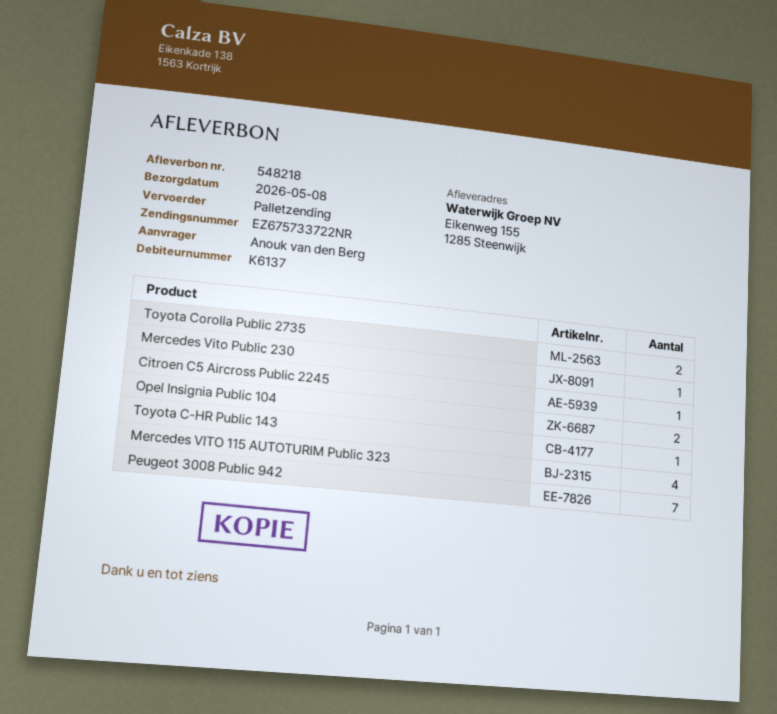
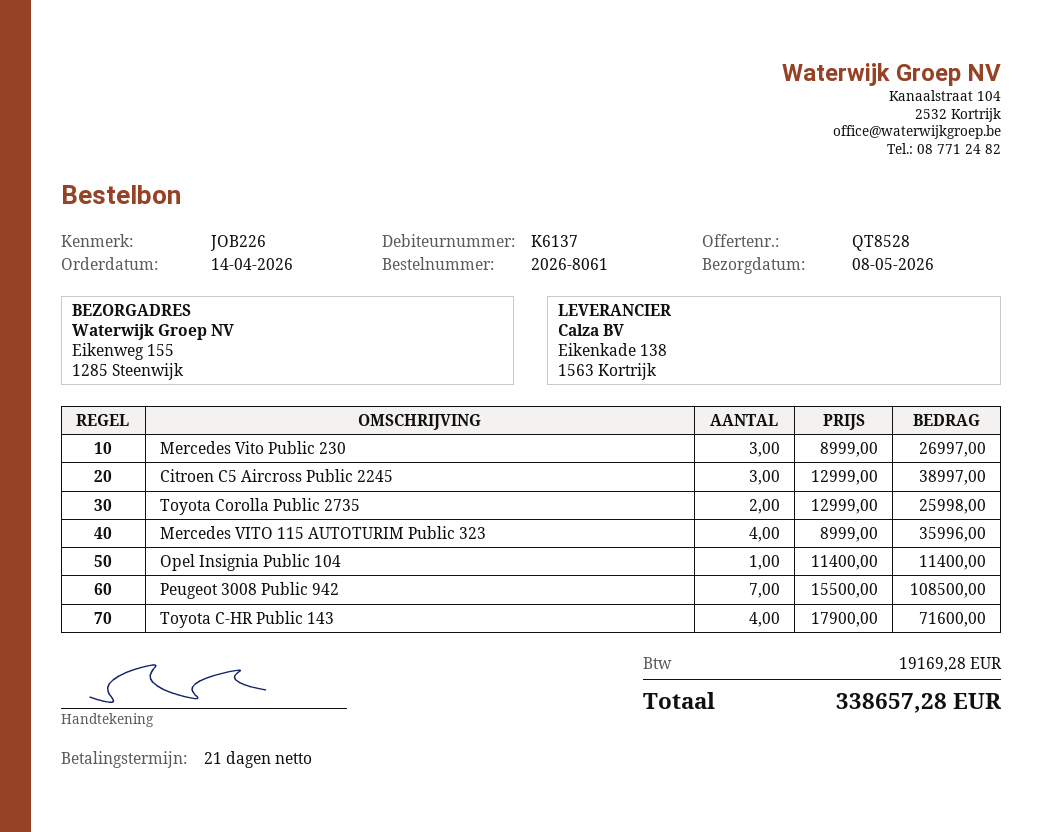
Mercedes Vito Public 230: 1 -> 3
Citroen C5 Aircross Public 2245: 1 -> 3
Opel Insignia Public 104: 2 -> 1
Toyota C-HR Public 143: 1 -> 4

